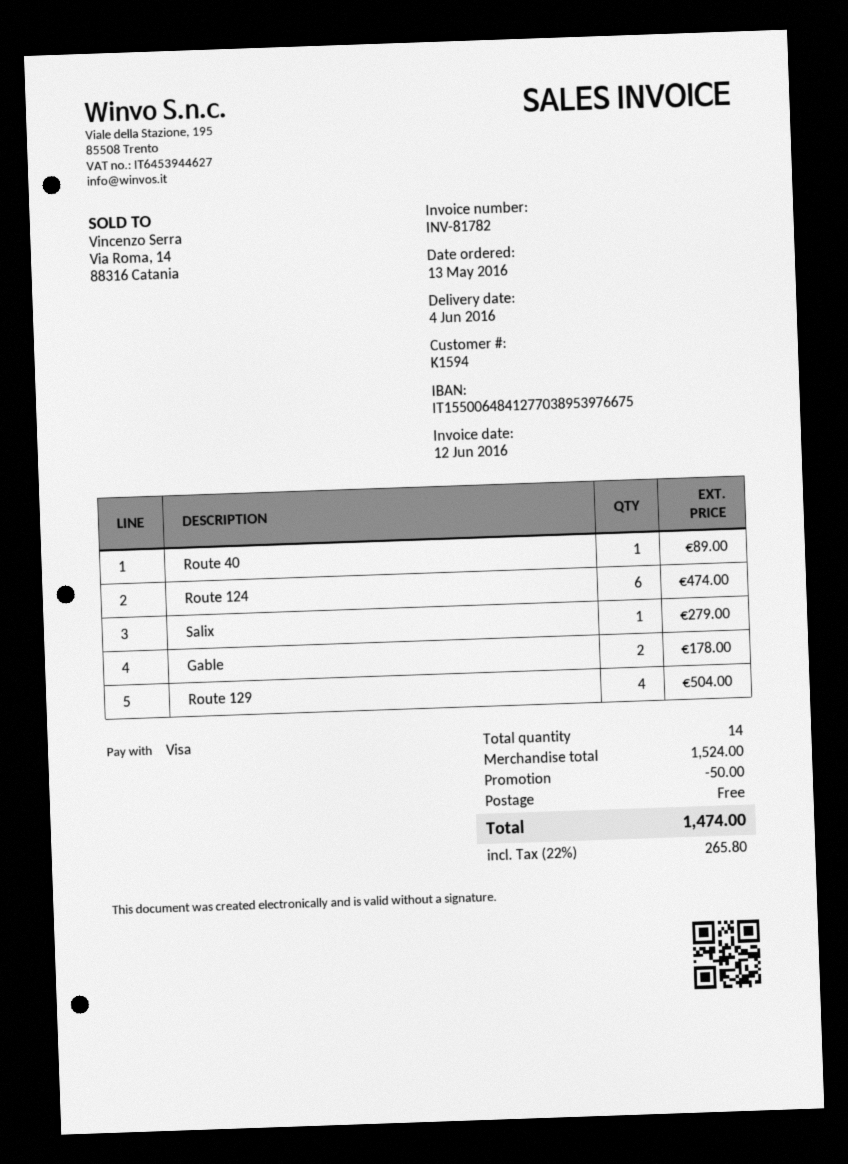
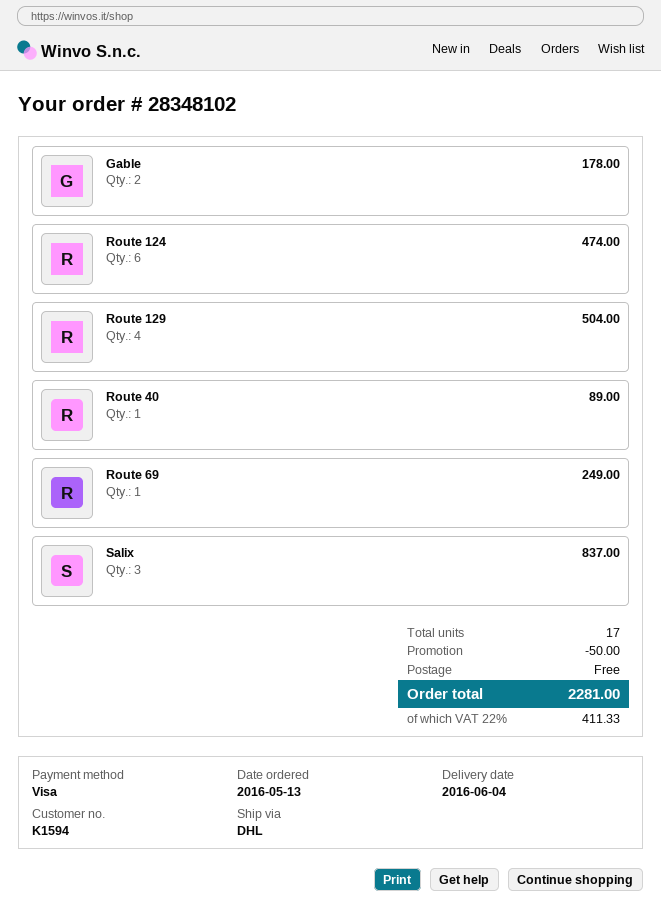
Salix: 1 for 279.00 -> 3 for 837.00
Route 69: none -> 1 for 249.00
total quantity: 14 -> 17
tax: 22% = 265.80 -> 22% = 411.33
total: 1474.00 -> 2281.00

